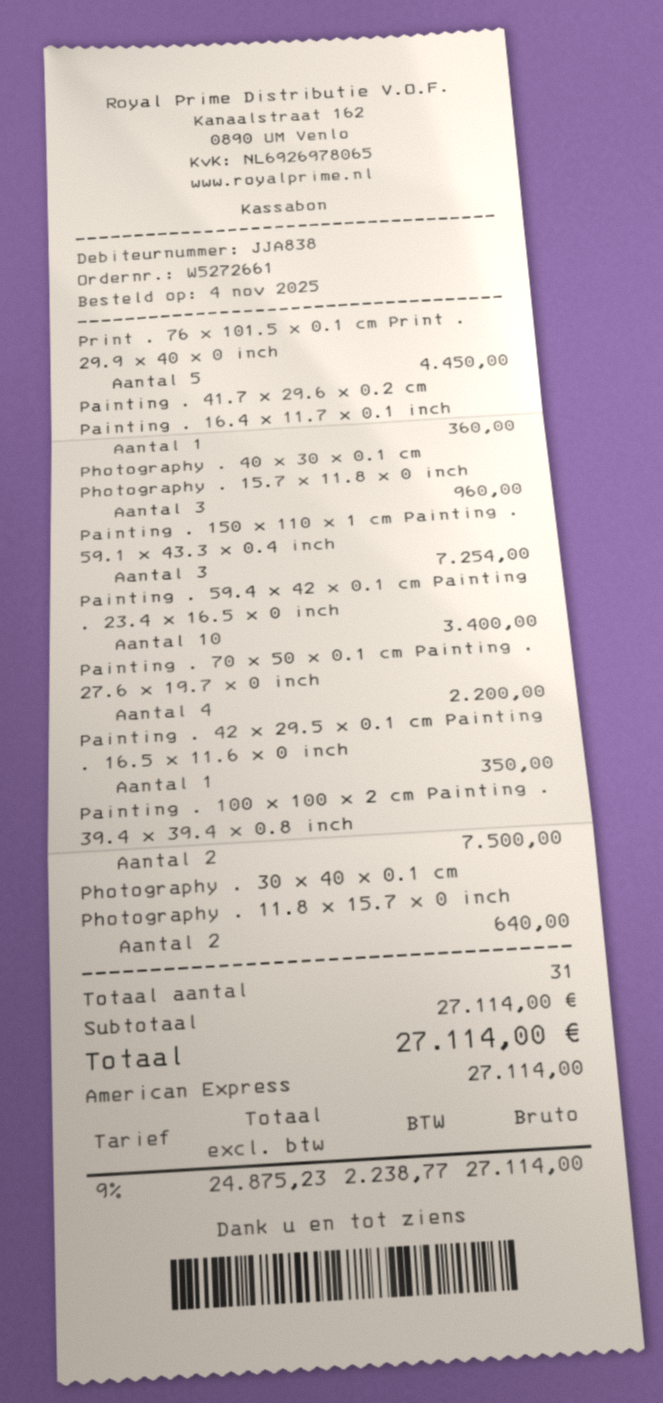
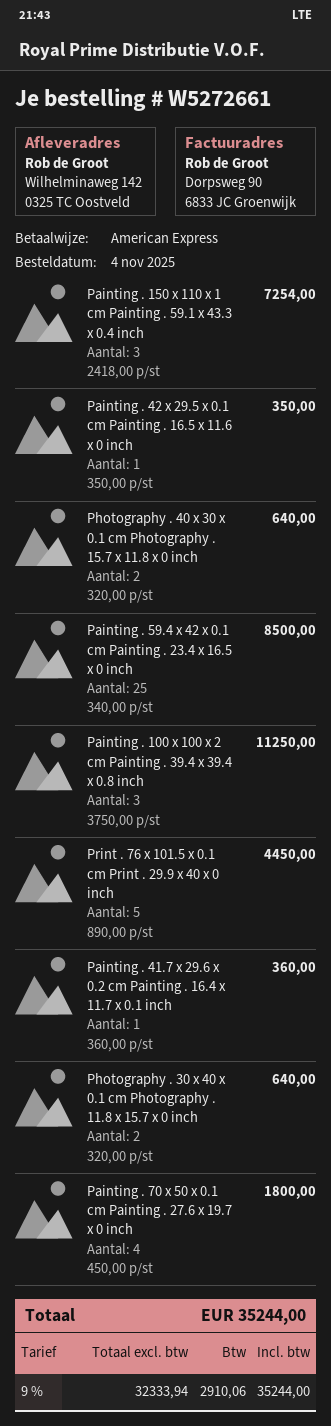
Photography . 40 x 30 x 0.1 cm Photography . 15.7 x 11.8 x 0 inch: 3 for 960.00 -> 2 for 640.00
Painting . 59.4 x 42 x 0.1 cm Painting . 23.4 x 16.5 x 0 inch: 10 for 3400.00 -> 25 for 8500.00
Painting . 70 x 50 x 0.1 cm Painting . 27.6 x 19.7 x 0 inch: 4 for 2200.00 -> 4 for 1800.00
Painting . 100 x 100 x 2 cm Painting . 39.4 x 39.4 x 0.8 inch: 2 for 7500.00 -> 3 for 11250.00
net: 24875.23 -> 32333.94
tax: 9% = 2238.77 -> 9% = 2910.06
total: 27114.00 -> 35244.00

